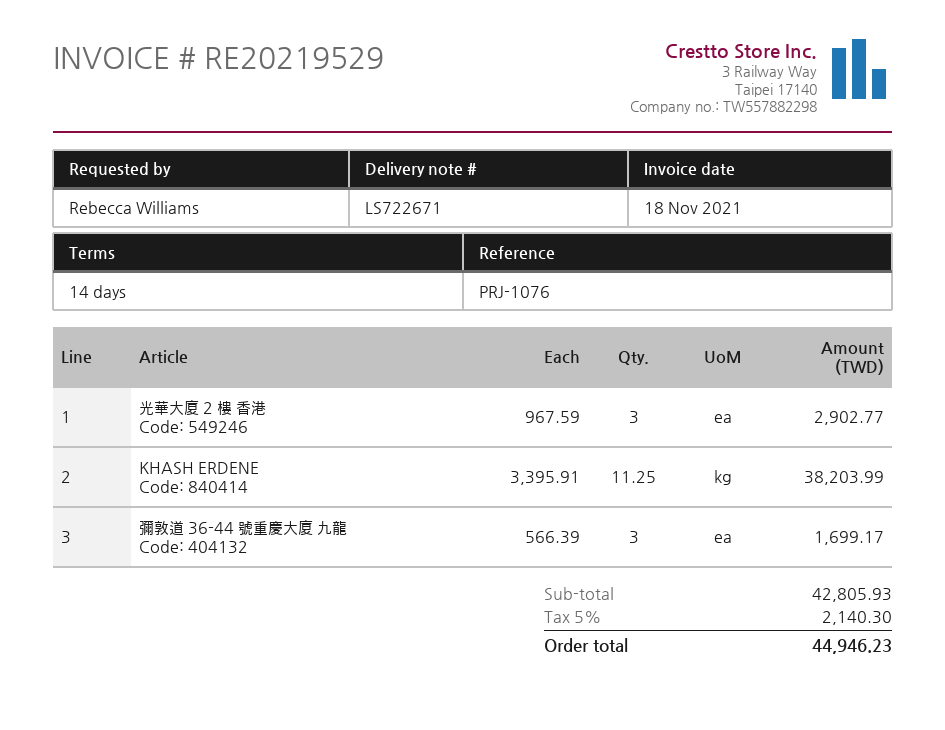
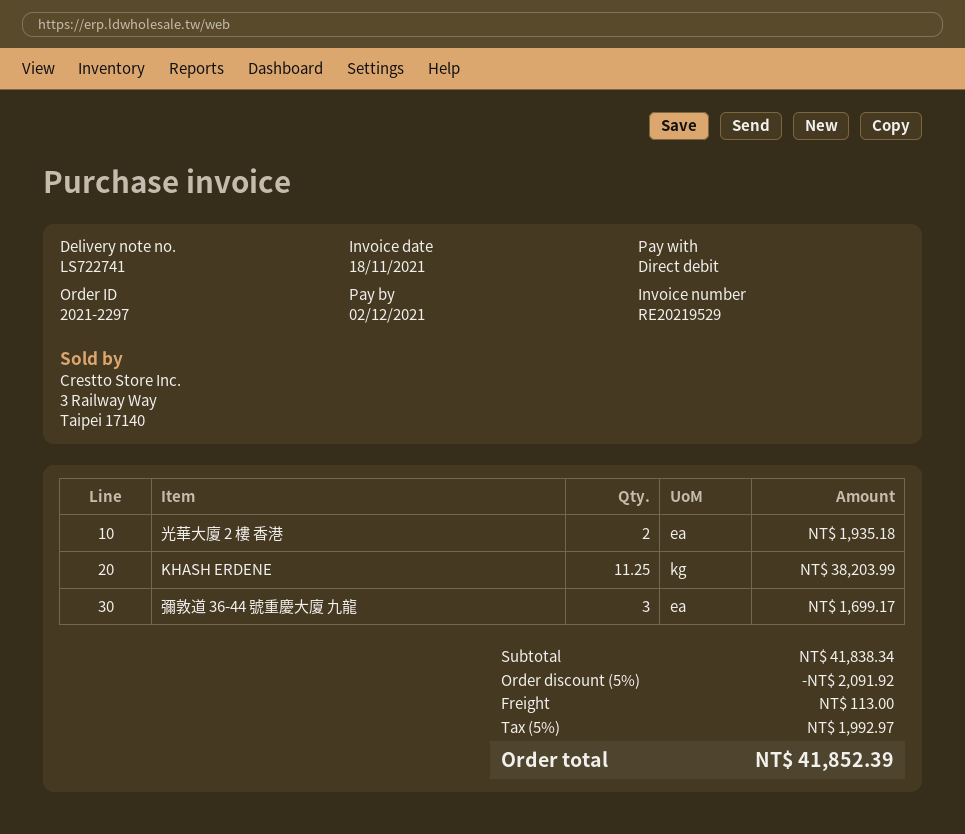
delivery note number: LS722671 -> LS722741
光華大廈 2 樓 香港: 3 for 2902.77 -> 2 for 1935.18
subtotal: 42805.93 -> 41838.34
discount: none -> 5% = 2091.92
shipping: none -> 113.00
tax: 5% = 2140.30 -> 5% = 1992.97
total: 44946.23 -> 41852.39

